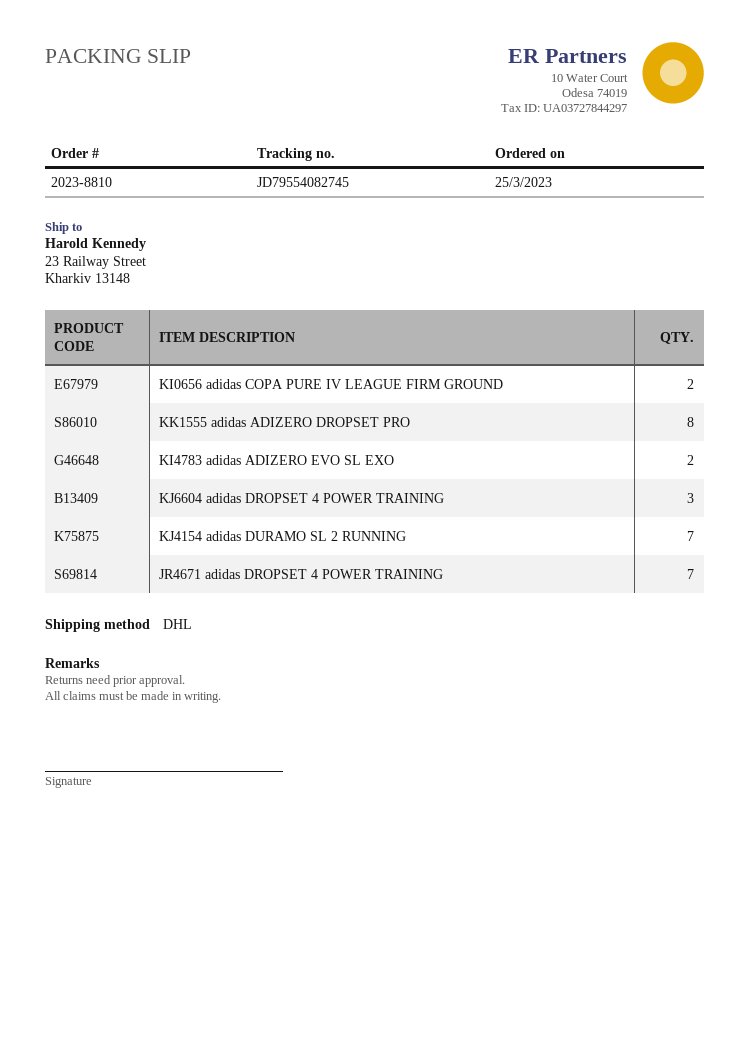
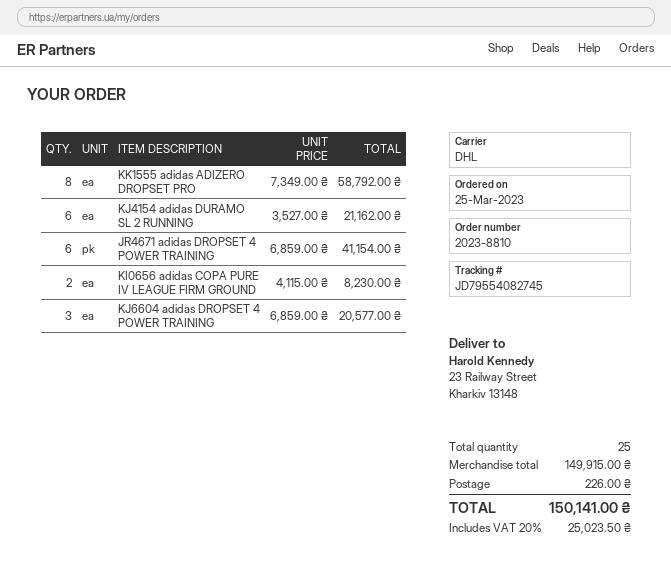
KI4783 adidas ADIZERO EVO SL EXO: 2 -> none
KJ4154 adidas DURAMO SL 2 RUNNING: 7 -> 6
JR4671 adidas DROPSET 4 POWER TRAINING: 7 -> 6

